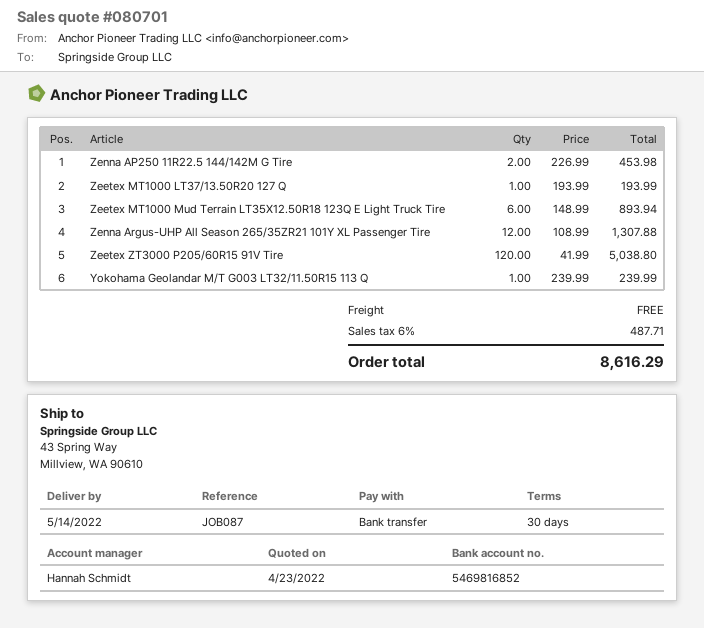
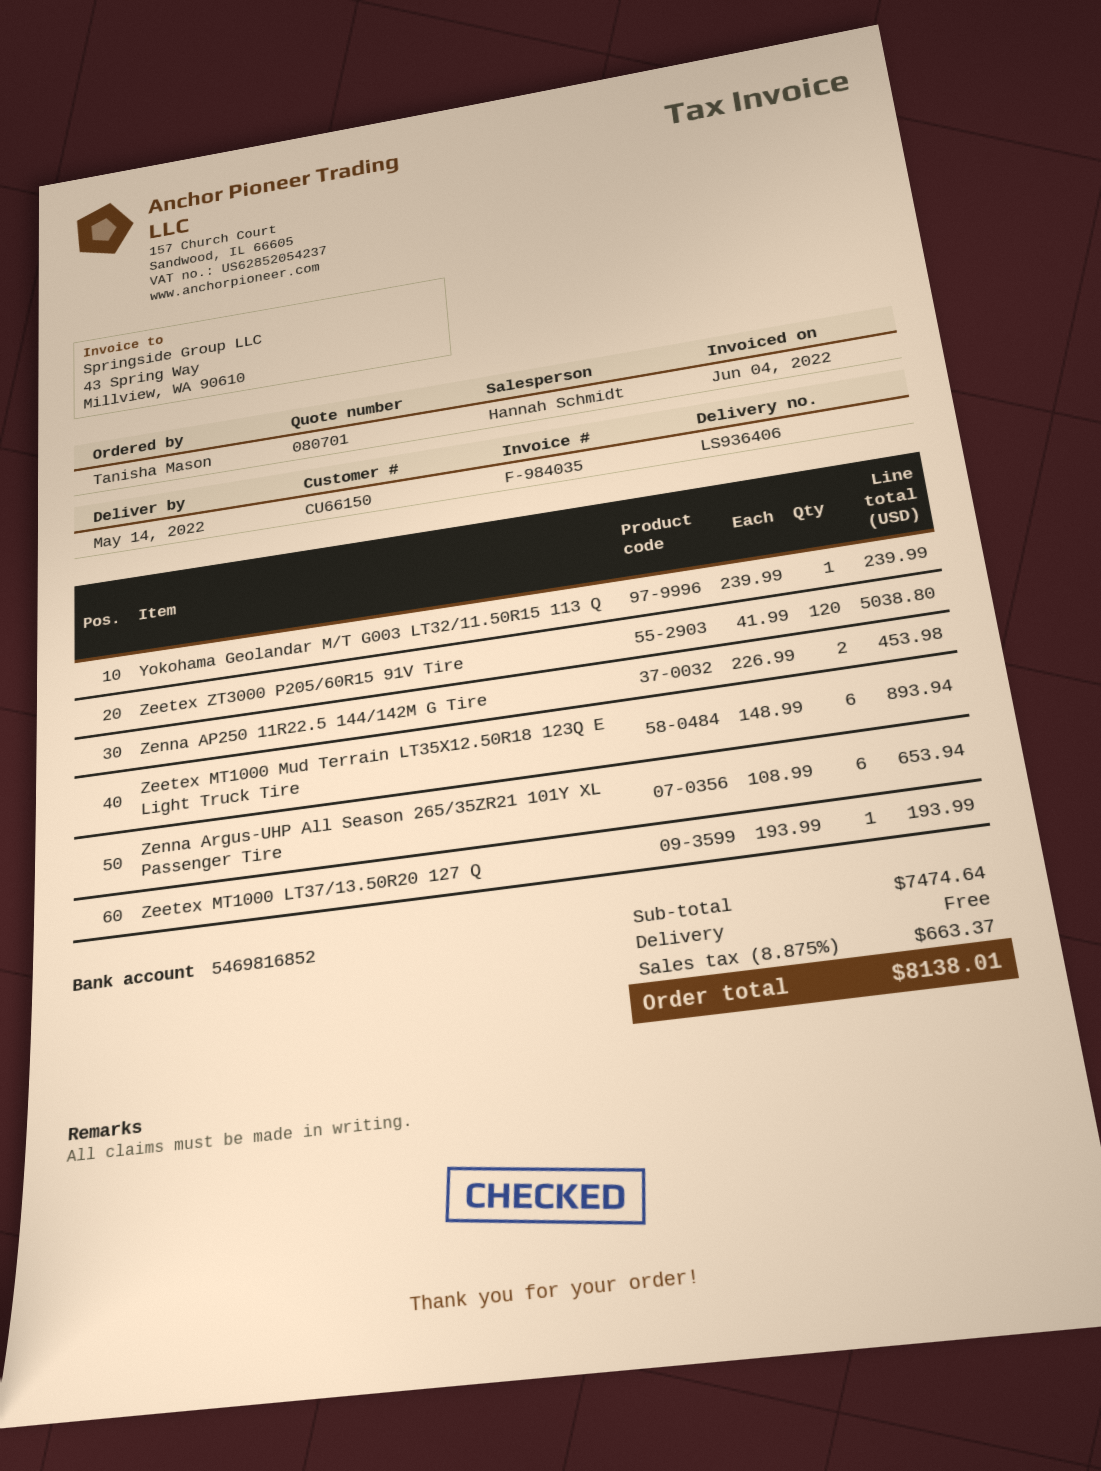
Zenna Argus-UHP All Season 265/35ZR21 101Y XL Passenger Tire: 12 x 108.99 = 1307.88 -> 6 x 108.99 = 653.94
tax: 6% = 487.71 -> 8.875% = 663.37
total: 8616.29 -> 8138.01

